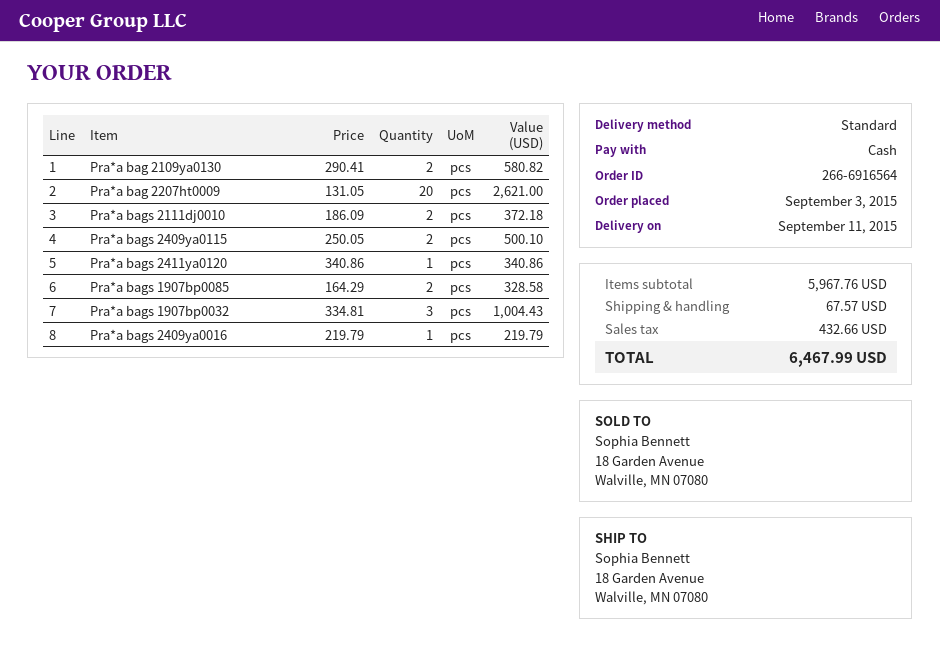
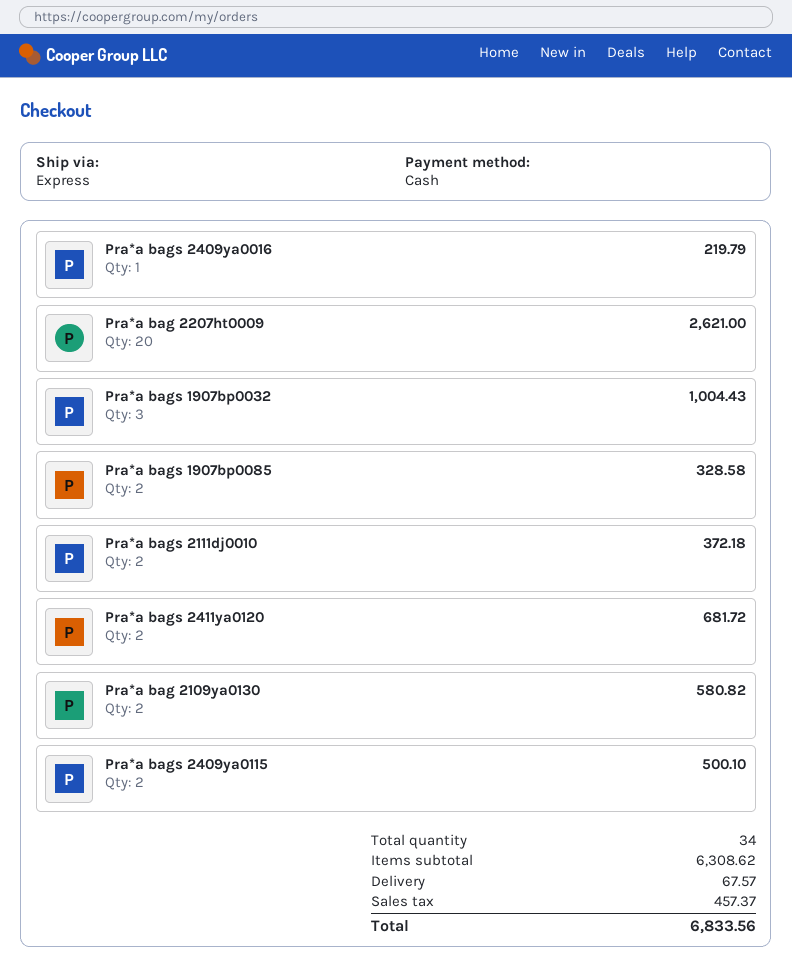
shipping method: standard -> express
Pra*a bags 2411ya0120: 1 for 340.86 -> 2 for 681.72
subtotal: 5967.76 -> 6308.62
tax: 432.66 -> 457.37
total: 6467.99 -> 6833.56

